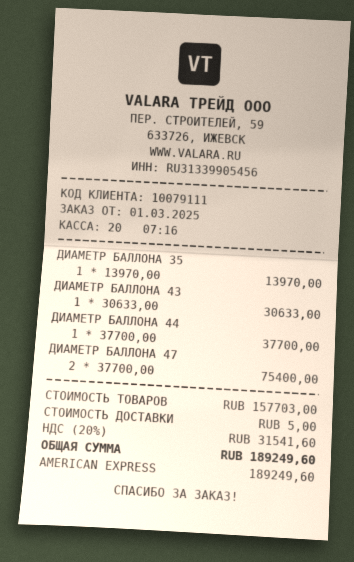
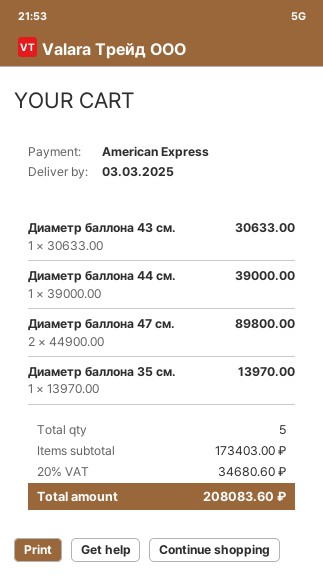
ДИАМЕТР БАЛЛОНА 44: 1 x 37700.00 = 37700.00 -> 1 x 39000.00 = 39000.00
ДИАМЕТР БАЛЛОНА 47: 2 x 37700.00 = 75400.00 -> 2 x 44900.00 = 89800.00
subtotal: 157703.00 -> 173403.00
shipping: 5.00 -> none
tax: 20% = 31541.60 -> 20% = 34680.60
total: 189249.60 -> 208083.60

